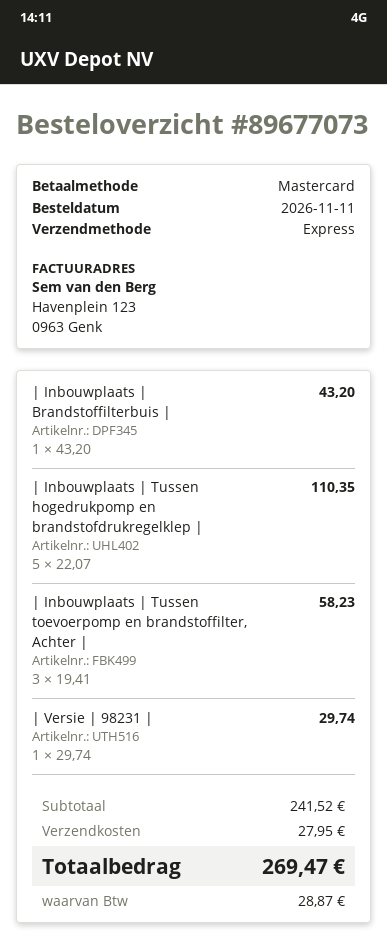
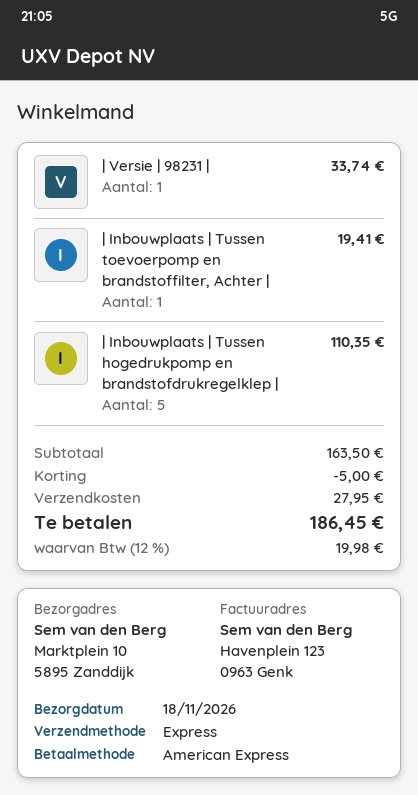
payment method: Mastercard -> American Express
| Inbouwplaats | Brandstoffilterbuis |: 1 for 43.20 -> none
| Inbouwplaats | Tussen toevoerpomp en brandstoffilter, Achter |: 3 for 58.23 -> 1 for 19.41
| Versie | 98231 |: 1 for 29.74 -> 1 for 33.74
subtotal: 241.52 -> 163.50
discount: none -> 5.00
tax: 28.87 -> 19.98
total: 269.47 -> 186.45

